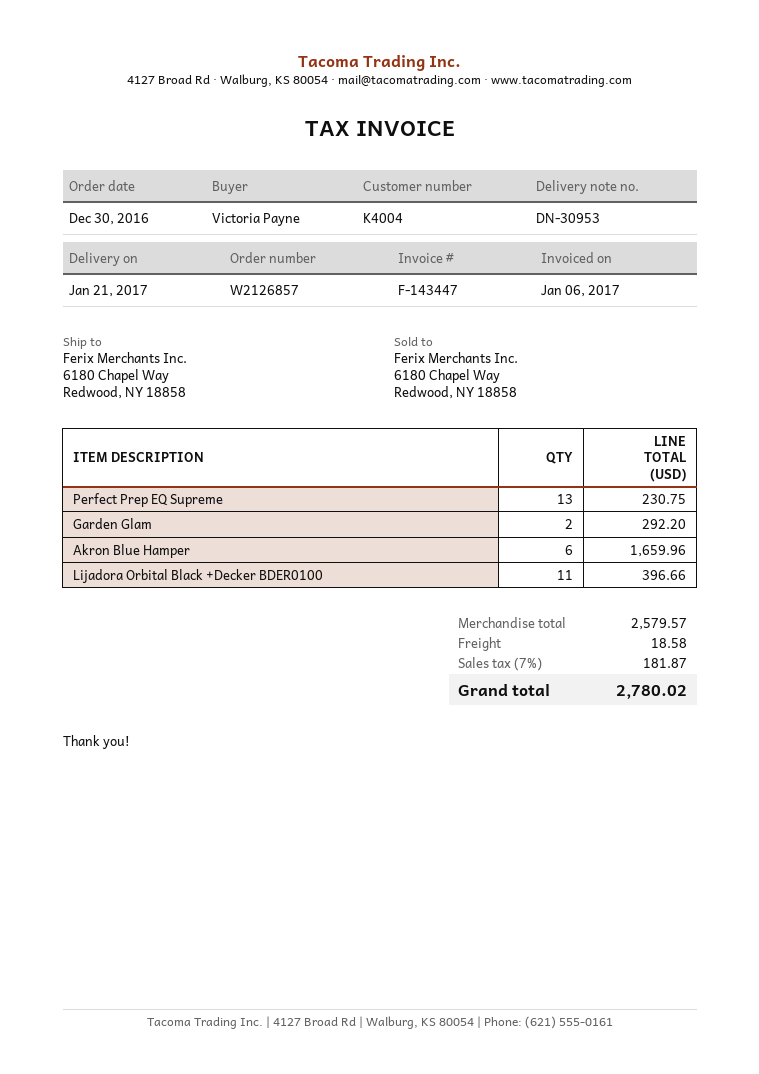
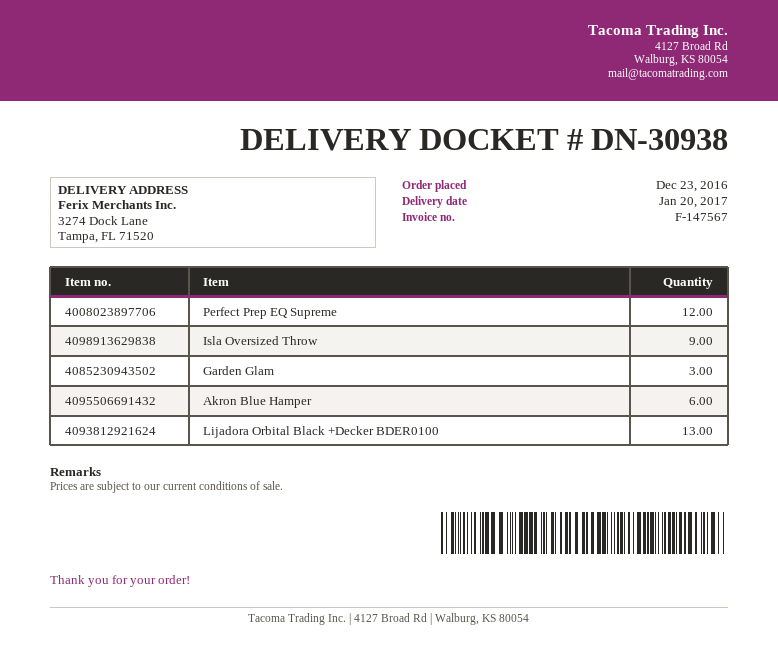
order date: 2016-12-30 -> 2016-12-23
delivery note number: DN-30953 -> DN-30938
delivery date: 2017-01-21 -> 2017-01-20
invoice number: F-143447 -> F-147567
ship to: 6180 Chapel Way, Redwood, NY 18858 -> 3274 Dock Lane, Tampa, FL 71520
Perfect Prep EQ Supreme: 13 -> 12
Garden Glam: 2 -> 3
Lijadora Orbital Black +Decker BDER0100: 11 -> 13
Isla Oversized Throw: none -> 9

